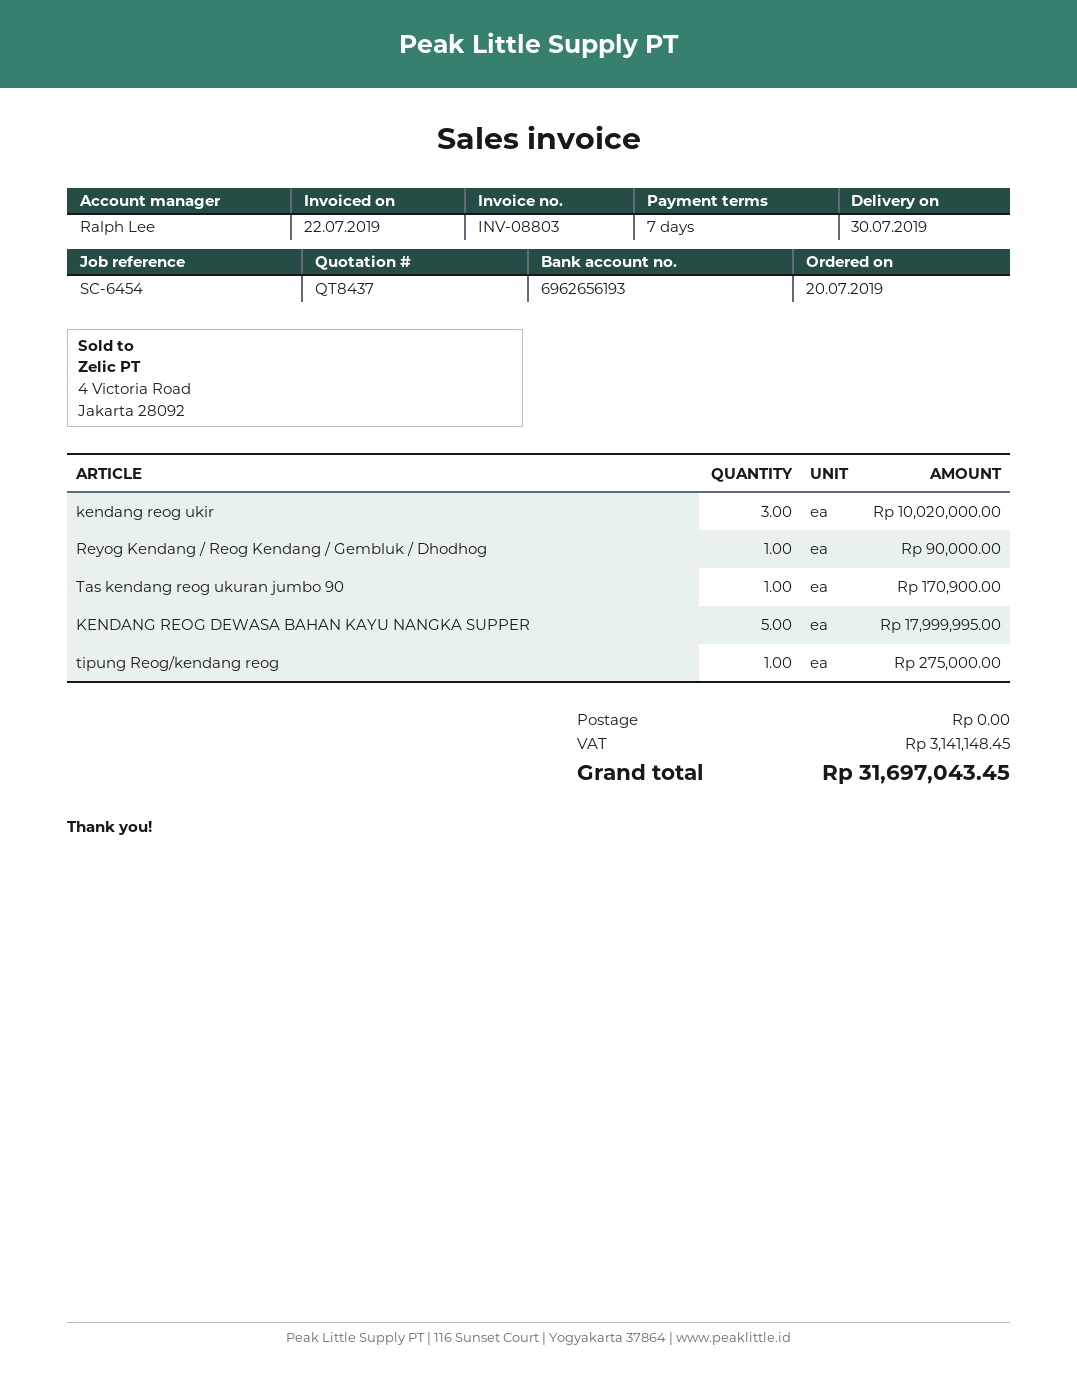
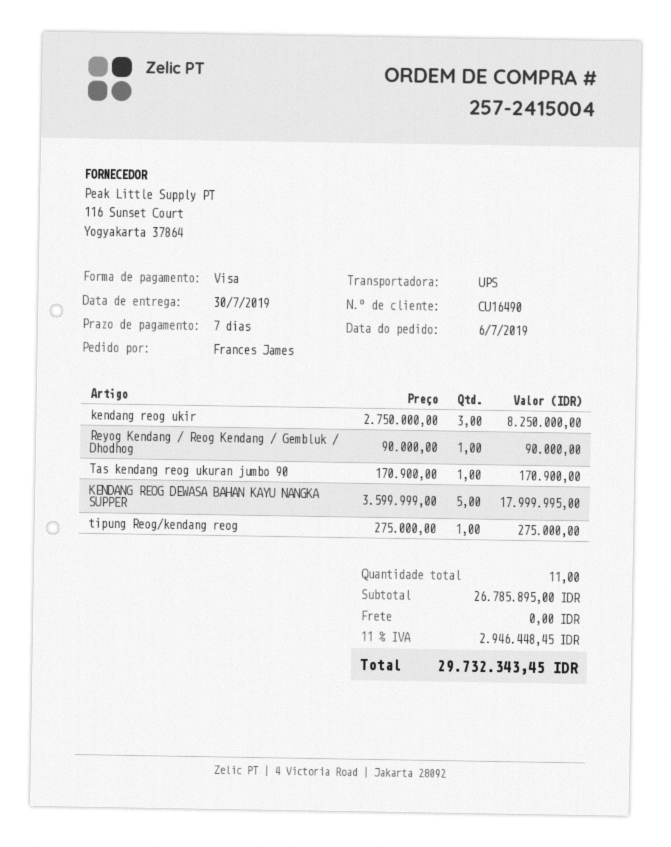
order date: 2019-07-20 -> 2019-07-06
kendang reog ukir: 3 for 10020000.00 -> 3 for 8250000.00
tax: 3141148.45 -> 2946448.45
total: 31697043.45 -> 29732343.45

